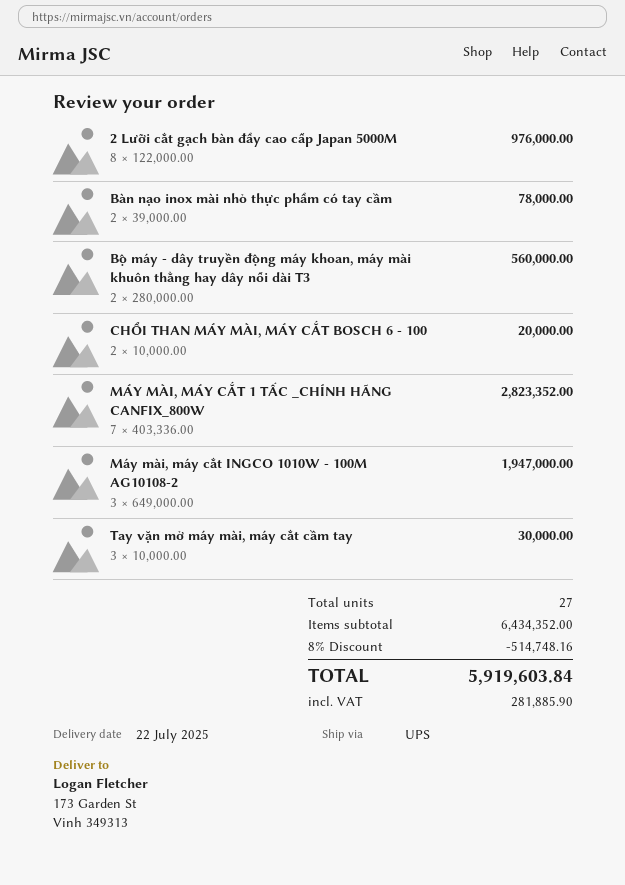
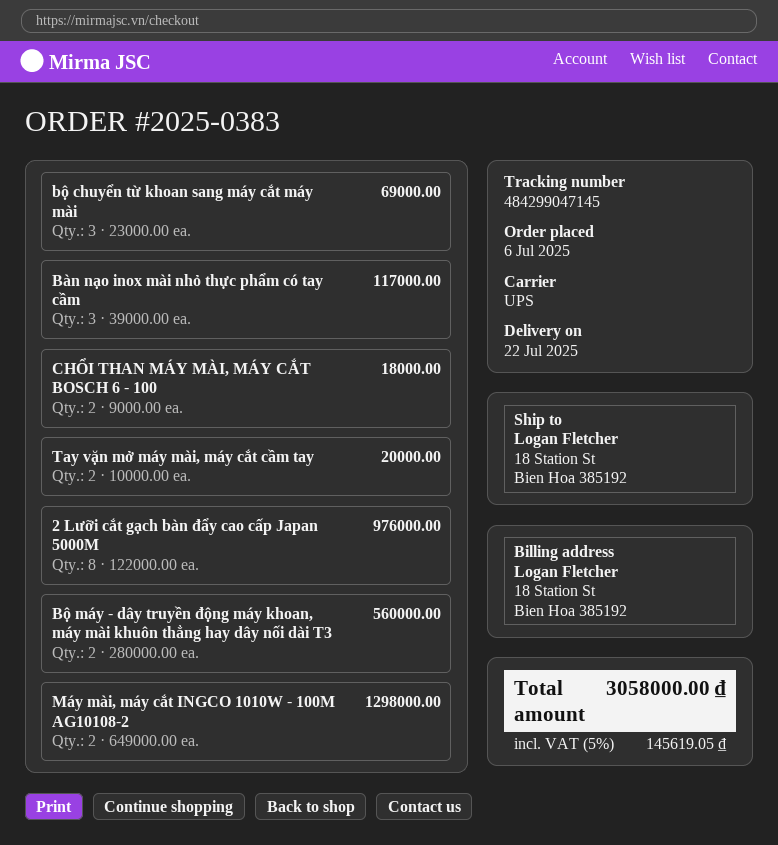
ship to: 173 Garden St, Vinh 349313 -> 18 Station St, Bien Hoa 385192
Bàn nạo inox mài nhỏ thực phẩm có tay cầm: 2 x 39000.00 = 78000.00 -> 3 x 39000.00 = 117000.00
CHỔI THAN MÁY MÀI, MÁY CẮT BOSCH 6 - 100: 2 x 10000.00 = 20000.00 -> 2 x 9000.00 = 18000.00
MÁY MÀI, MÁY CẮT 1 TẤC _CHÍNH HÃNG CANFIX_800W: 7 x 403336.00 = 2823352.00 -> none
Máy mài, máy cắt INGCO 1010W - 100M AG10108-2: 3 x 649000.00 = 1947000.00 -> 2 x 649000.00 = 1298000.00
Tay vặn mở máy mài, máy cắt cầm tay: 3 x 10000.00 = 30000.00 -> 2 x 10000.00 = 20000.00
bộ chuyển từ khoan sang máy cắt máy mài: none -> 3 x 23000.00 = 69000.00
discount: 8% = 514748.16 -> none
tax: 281885.90 -> 145619.05
total: 5919603.84 -> 3058000.00

